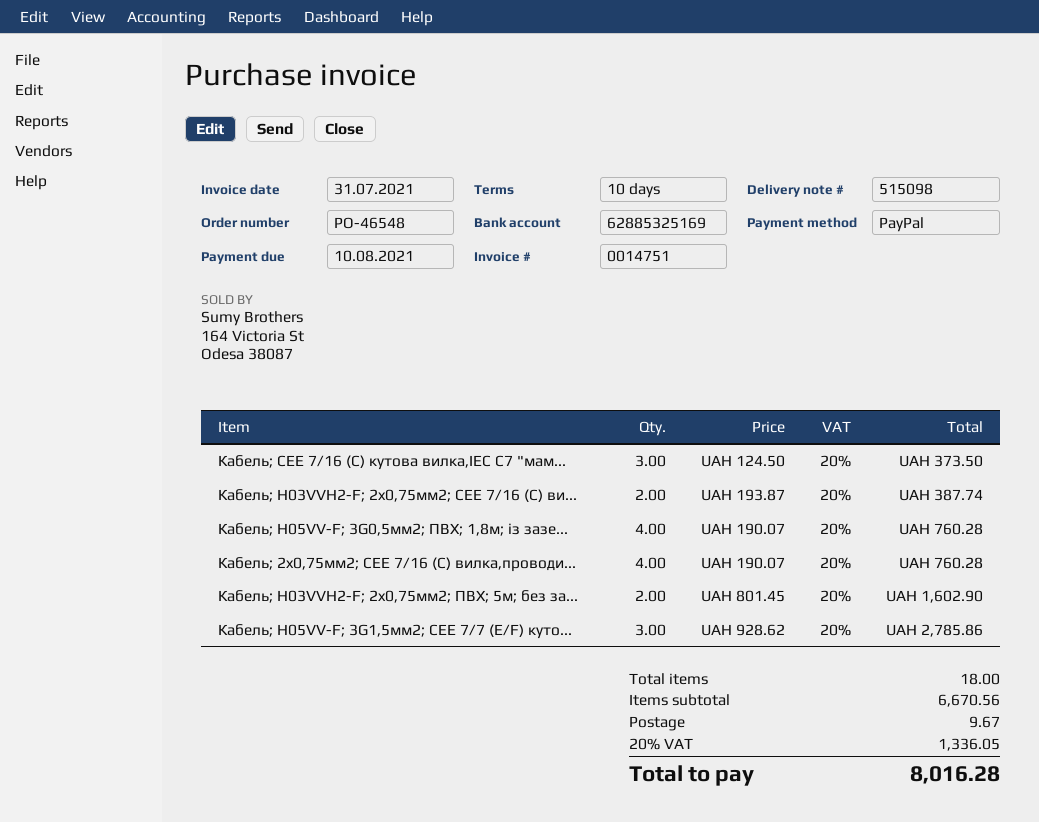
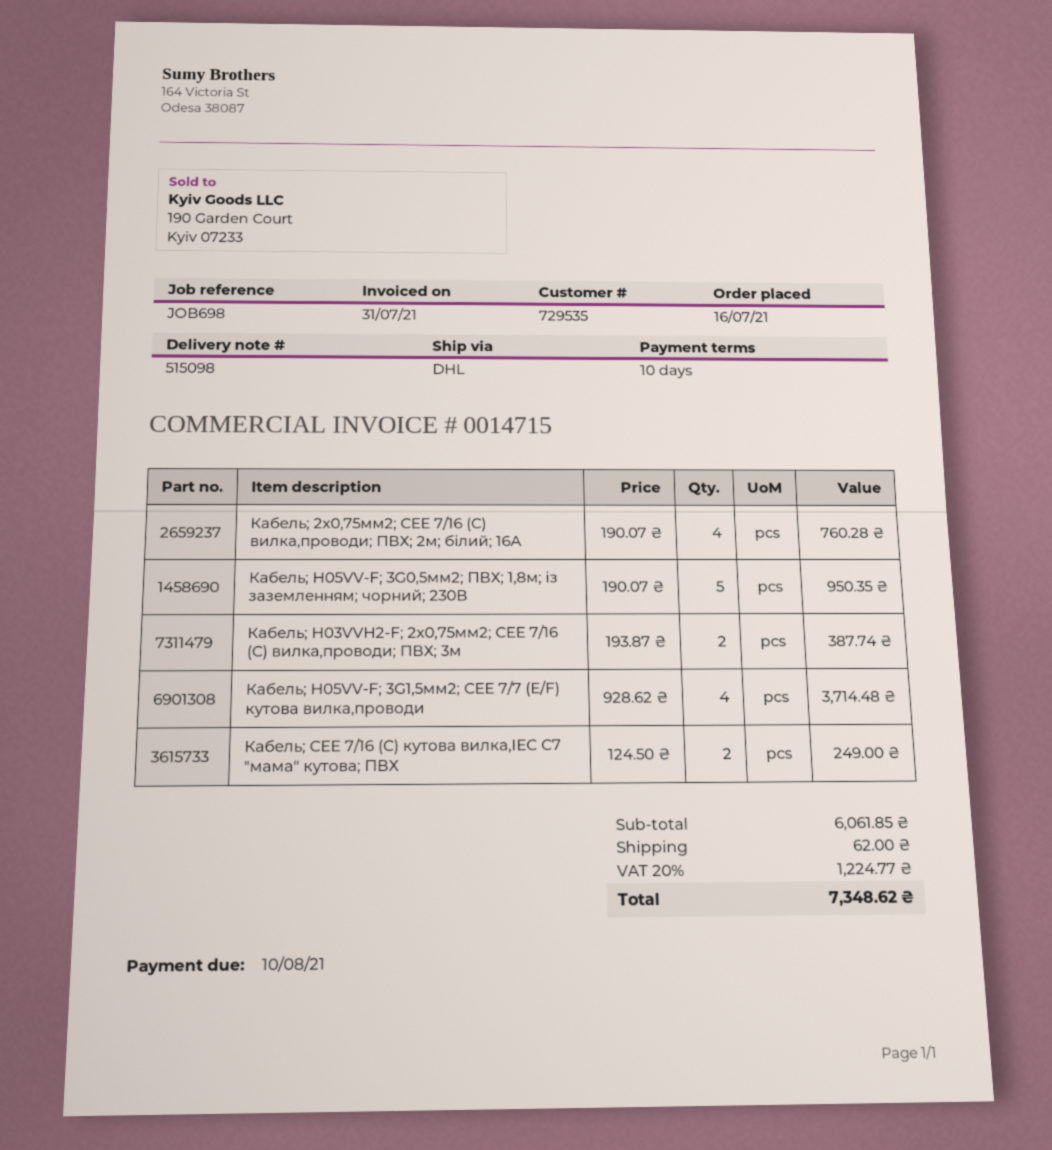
invoice number: 0014751 -> 0014715
Кабель; CEE 7/16 (C) кутова вилка,IEC C7 "мам...: 3 x 124.50 = 373.50 -> 2 x 124.50 = 249.00
Кабель; H05VV-F; 3G0,5мм2; ПВХ; 1,8м; із зазе...: 4 x 190.07 = 760.28 -> 5 x 190.07 = 950.35
Кабель; H03VVH2-F; 2x0,75мм2; ПВХ; 5м; без за...: 2 x 801.45 = 1602.90 -> none
Кабель; H05VV-F; 3G1,5мм2; CEE 7/7 (E/F) куто...: 3 x 928.62 = 2785.86 -> 4 x 928.62 = 3714.48
subtotal: 6670.56 -> 6061.85
shipping: 9.67 -> 62.00
tax: 20% = 1336.05 -> 20% = 1224.77
total: 8016.28 -> 7348.62

